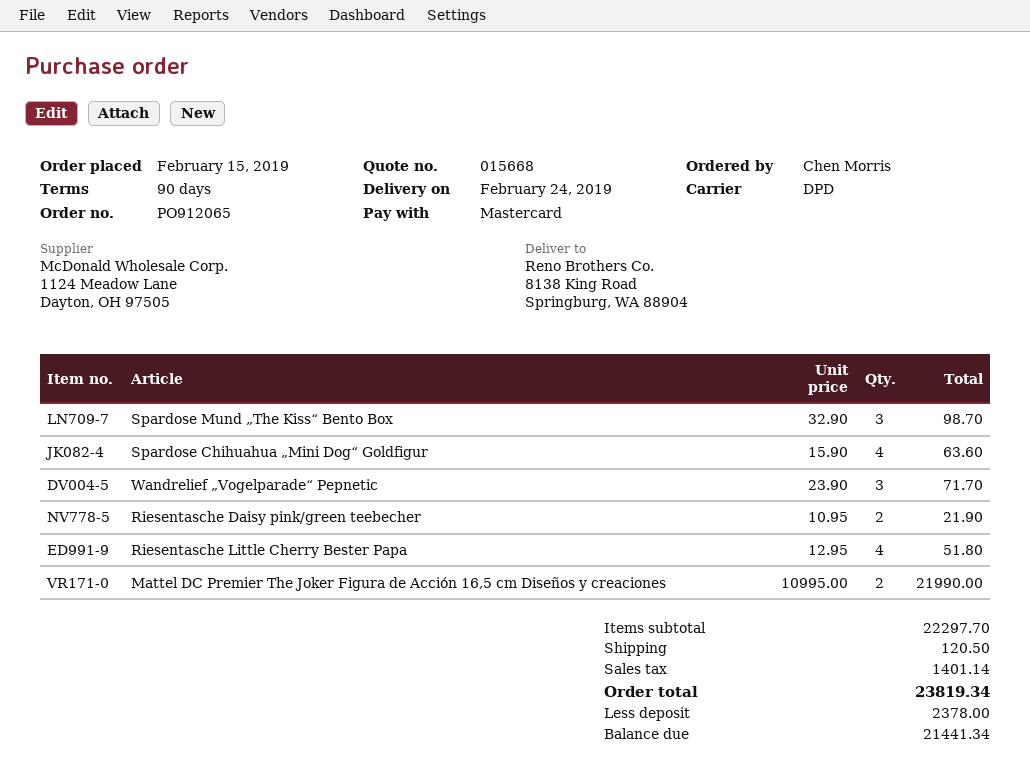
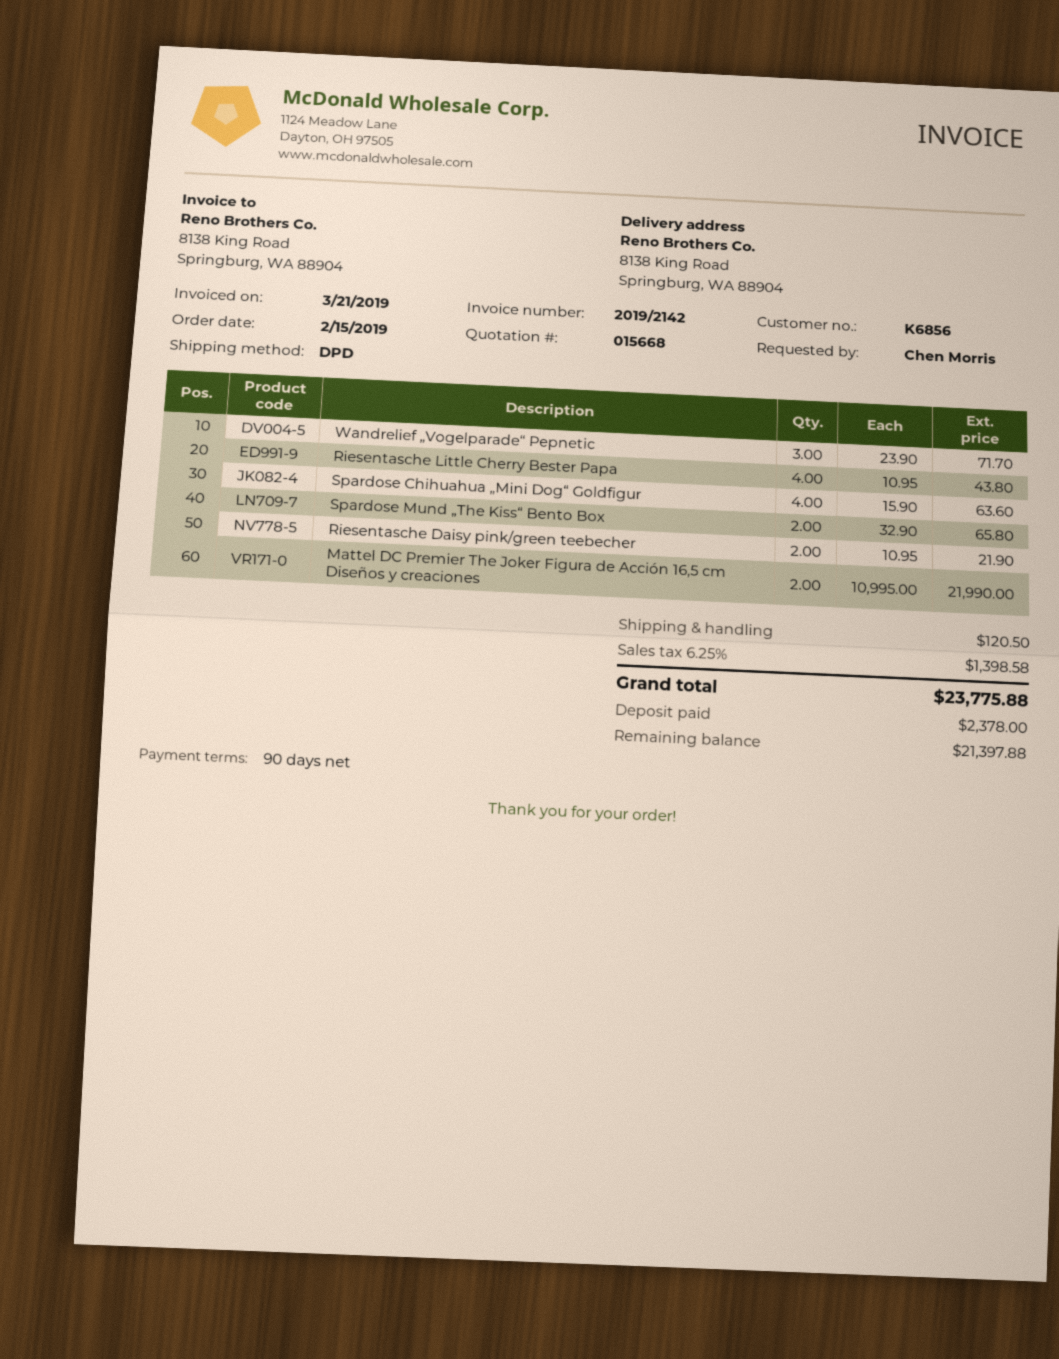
Spardose Mund „The Kiss“ Bento Box: 3 x 32.90 = 98.70 -> 2 x 32.90 = 65.80
Riesentasche Little Cherry Bester Papa: 4 x 12.95 = 51.80 -> 4 x 10.95 = 43.80
tax: 1401.14 -> 1398.58
total: 23819.34 -> 23775.88
balance: 21441.34 -> 21397.88

